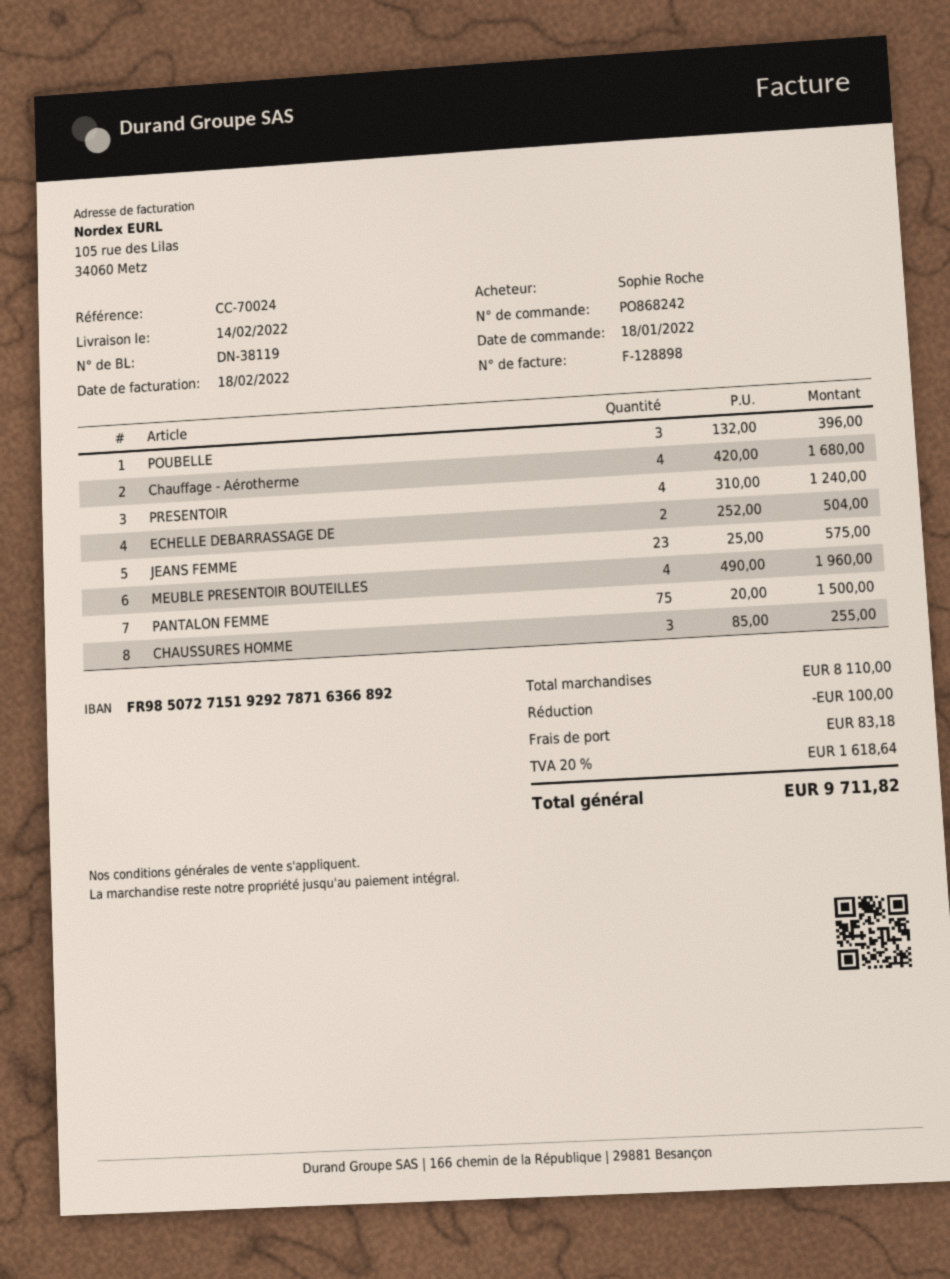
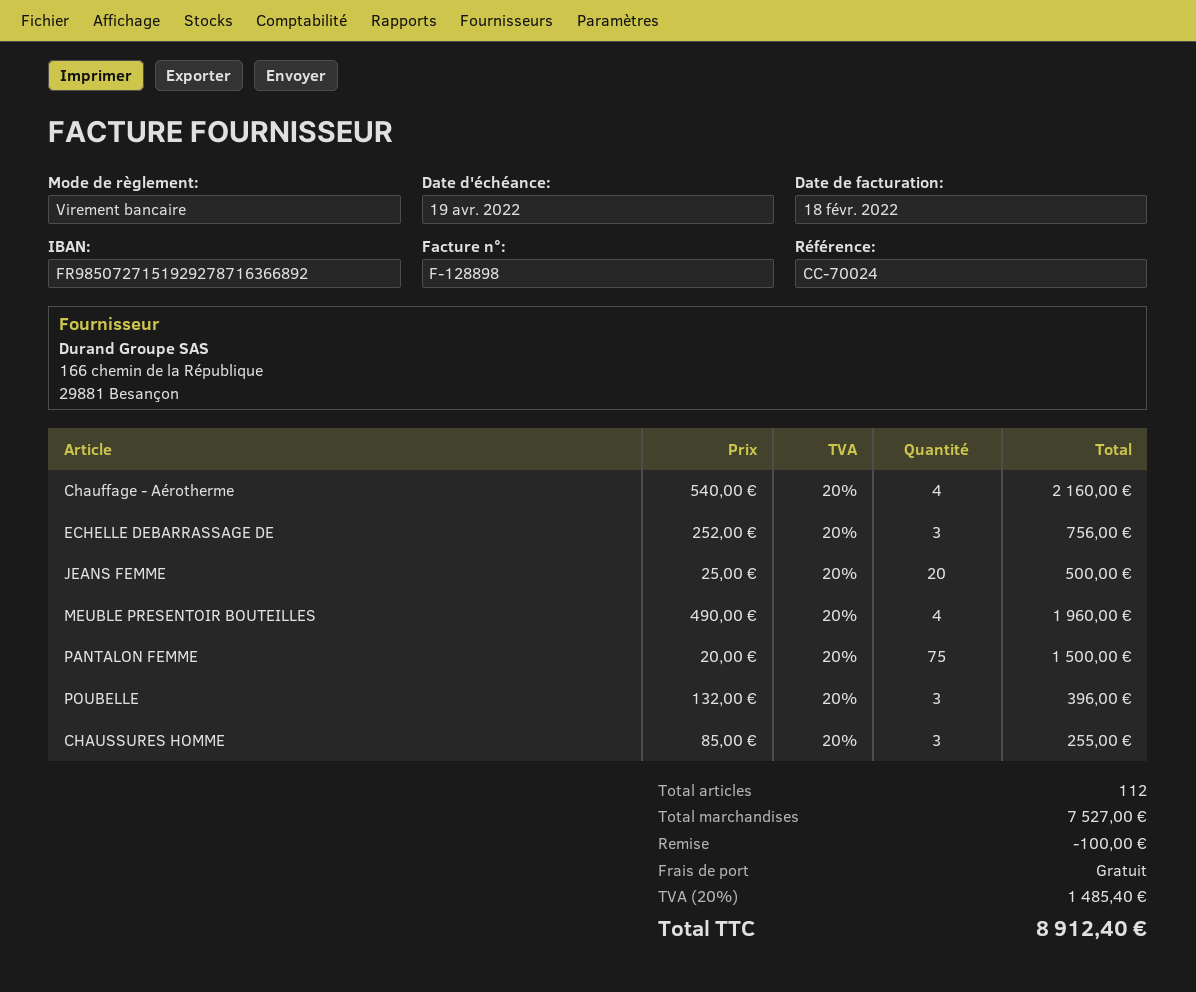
Chauffage - Aérotherme: 4 x 420.00 = 1680.00 -> 4 x 540.00 = 2160.00
PRESENTOIR: 4 x 310.00 = 1240.00 -> none
ECHELLE DEBARRASSAGE DE: 2 x 252.00 = 504.00 -> 3 x 252.00 = 756.00
JEANS FEMME: 23 x 25.00 = 575.00 -> 20 x 25.00 = 500.00
subtotal: 8110.00 -> 7527.00
shipping: 83.18 -> 0.00
tax: 20% = 1618.64 -> 20% = 1485.40
total: 9711.82 -> 8912.40

